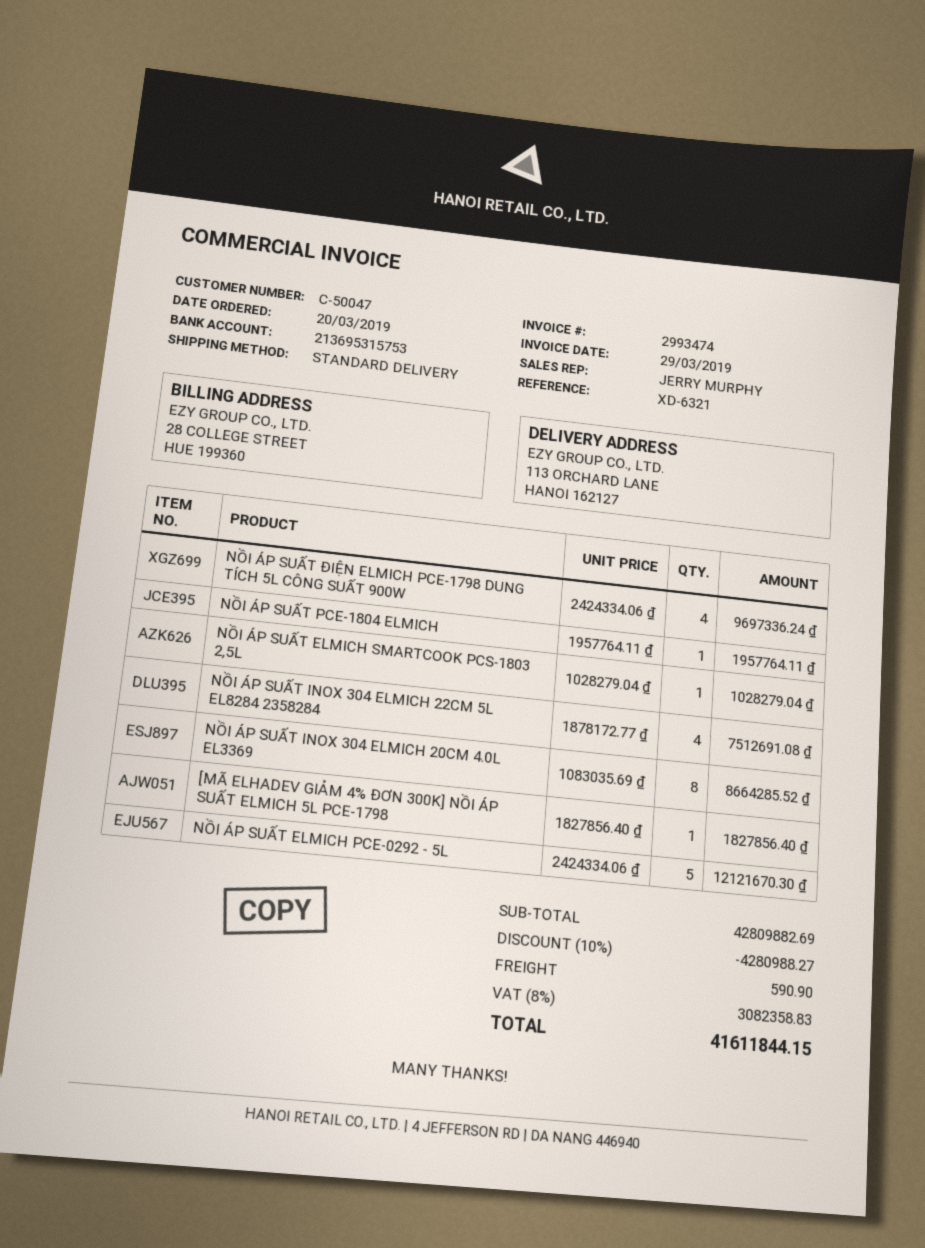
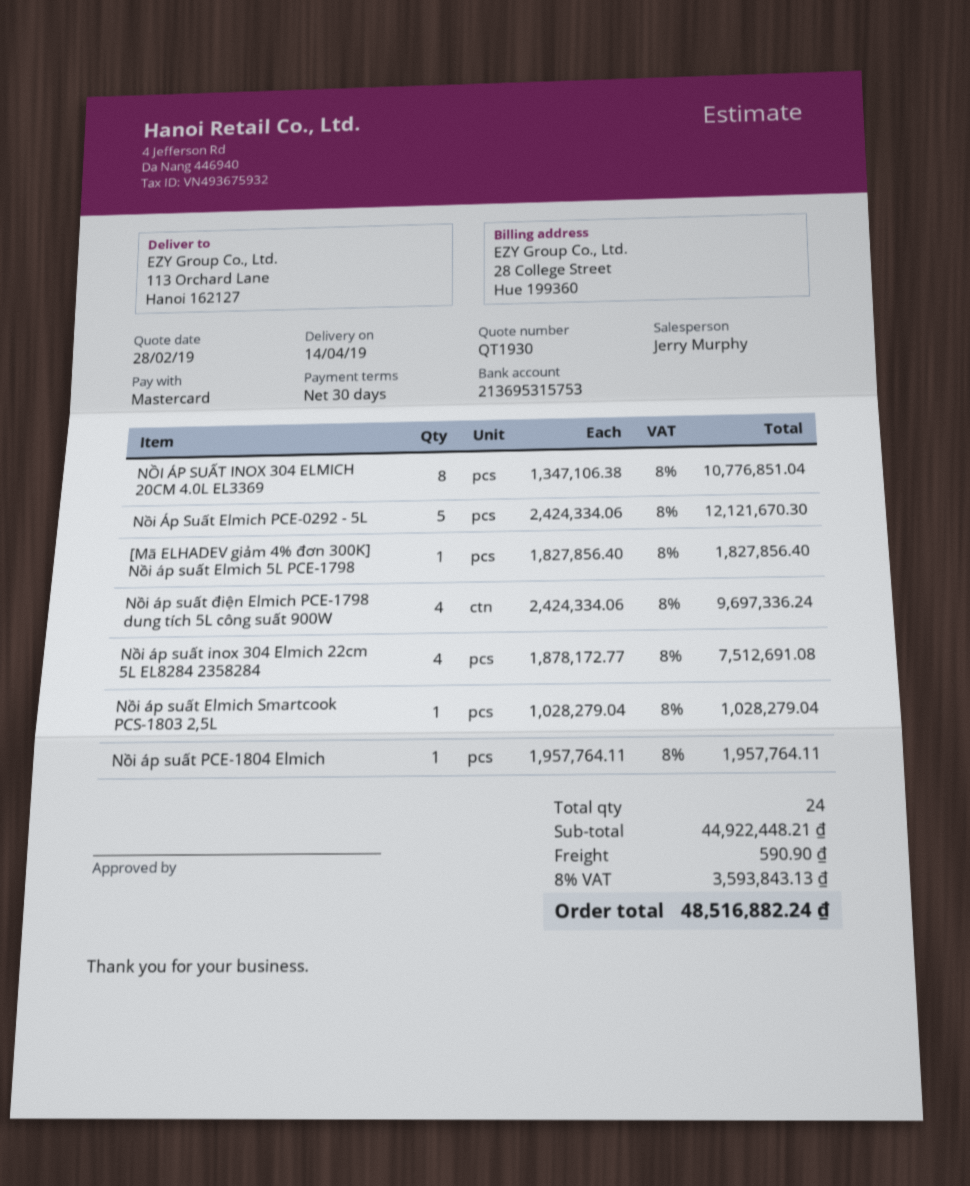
NỒI ÁP SUẤT INOX 304 ELMICH 20CM 4.0L EL3369: 8 x 1083035.69 = 8664285.52 -> 8 x 1347106.38 = 10776851.04
subtotal: 42809882.69 -> 44922448.21
discount: 10% = 4280988.27 -> none
tax: 8% = 3082358.83 -> 8% = 3593843.13
total: 41611844.15 -> 48516882.24

